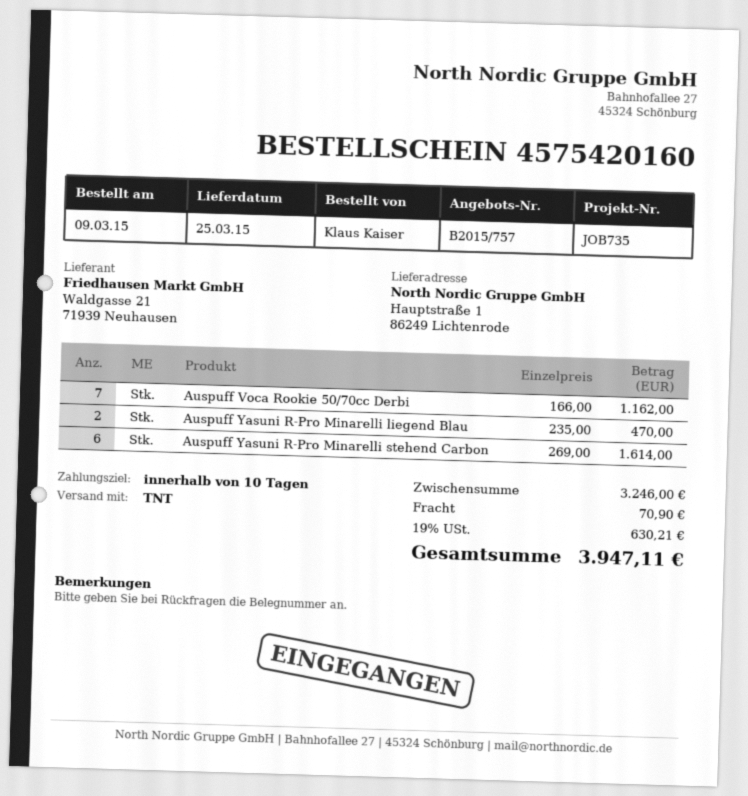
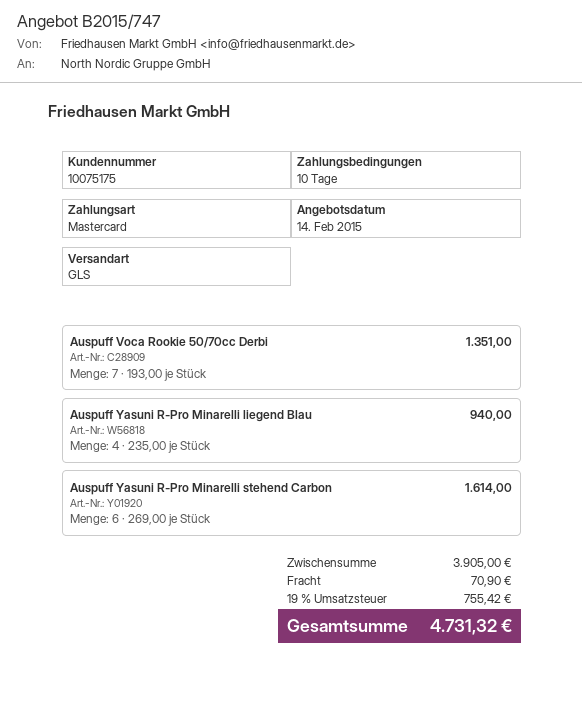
quote number: B2015/757 -> B2015/747
shipping method: TNT -> GLS
Auspuff Voca Rookie 50/70cc Derbi: 7 x 166.00 = 1162.00 -> 7 x 193.00 = 1351.00
Auspuff Yasuni R-Pro Minarelli liegend Blau: 2 x 235.00 = 470.00 -> 4 x 235.00 = 940.00
subtotal: 3246.00 -> 3905.00
tax: 19% = 630.21 -> 19% = 755.42
total: 3947.11 -> 4731.32

